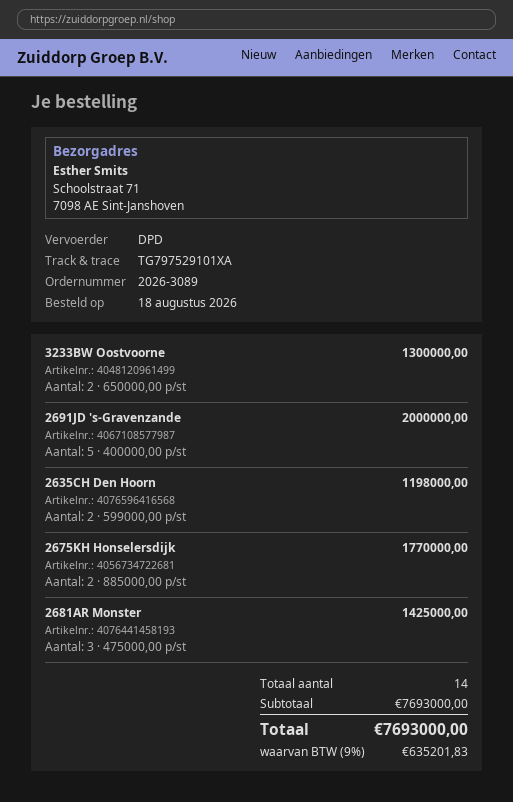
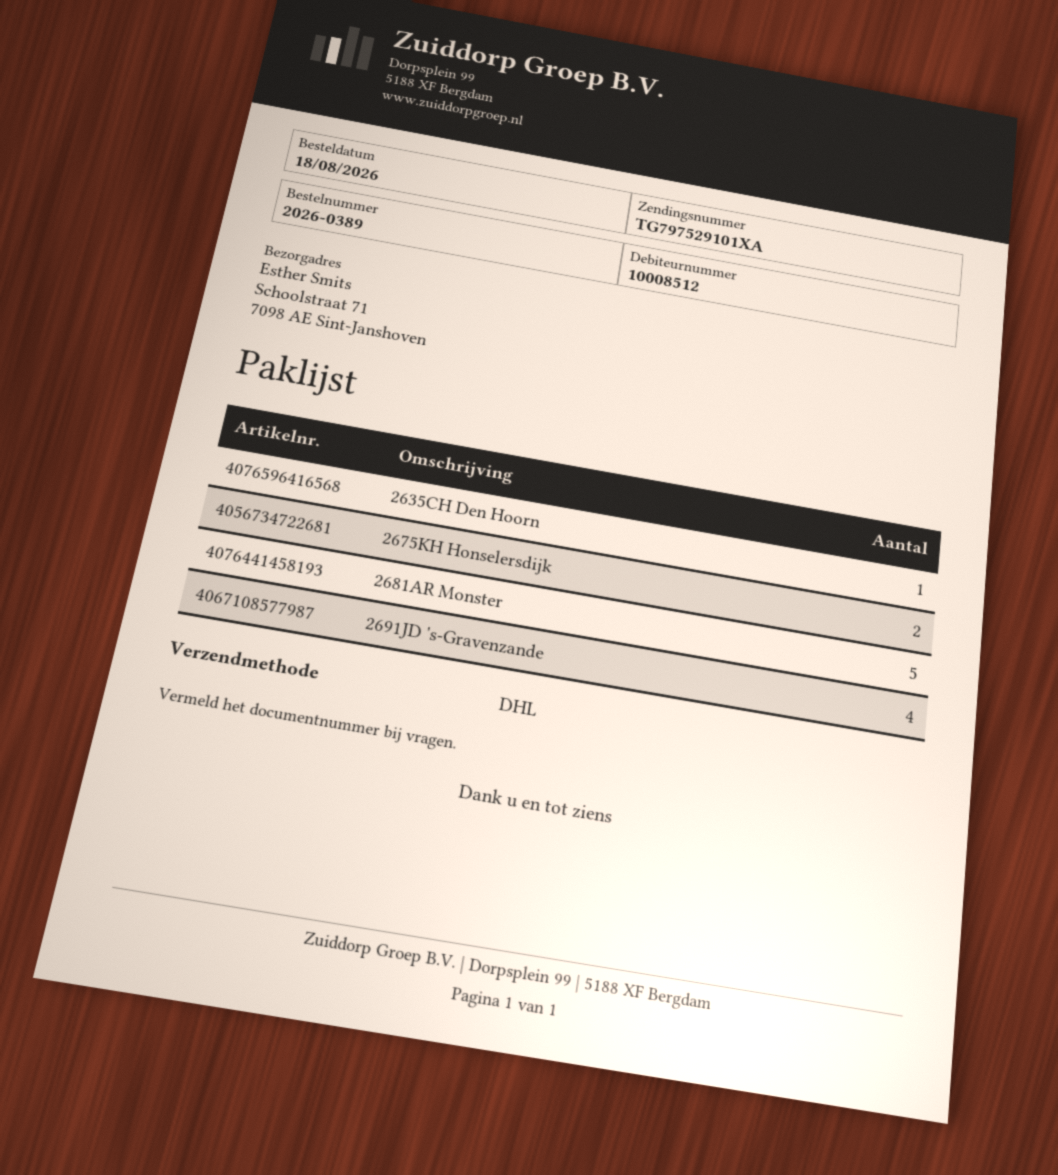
order number: 2026-3089 -> 2026-0389
shipping method: DPD -> DHL
3233BW Oostvoorne: 2 -> none
2691JD 's-Gravenzande: 5 -> 4
2635CH Den Hoorn: 2 -> 1
2681AR Monster: 3 -> 5

